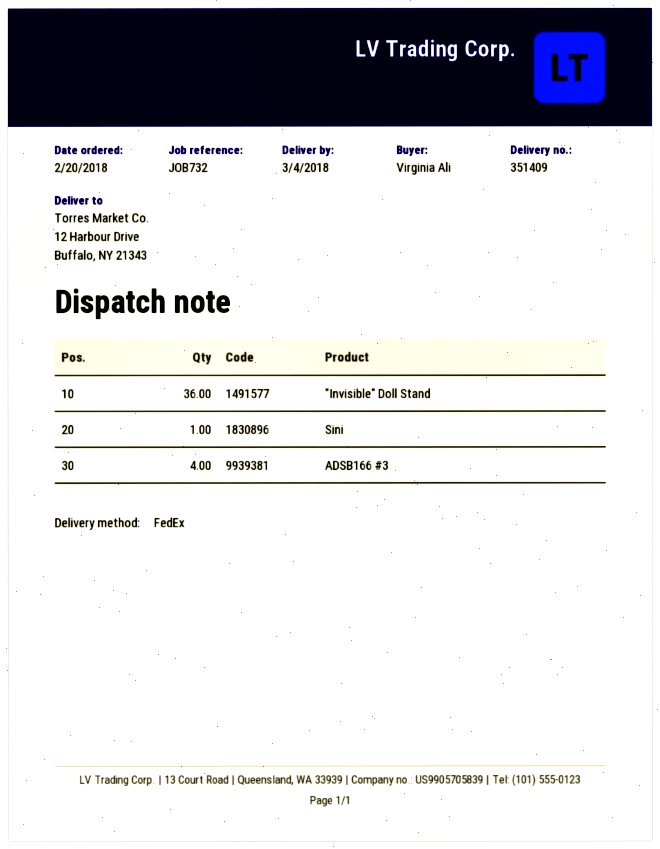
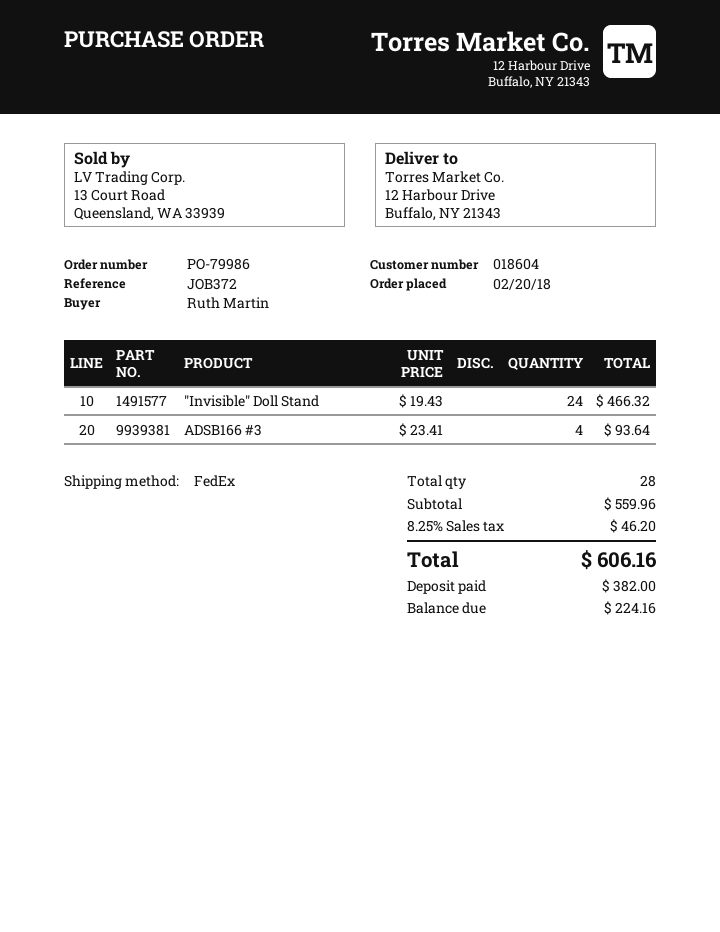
reference: JOB732 -> JOB372
ordered by: Virginia Ali -> Ruth Martin
"Invisible" Doll Stand: 36 -> 24
Sini: 1 -> none

